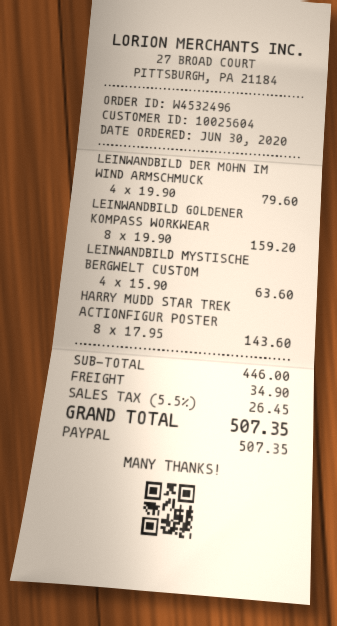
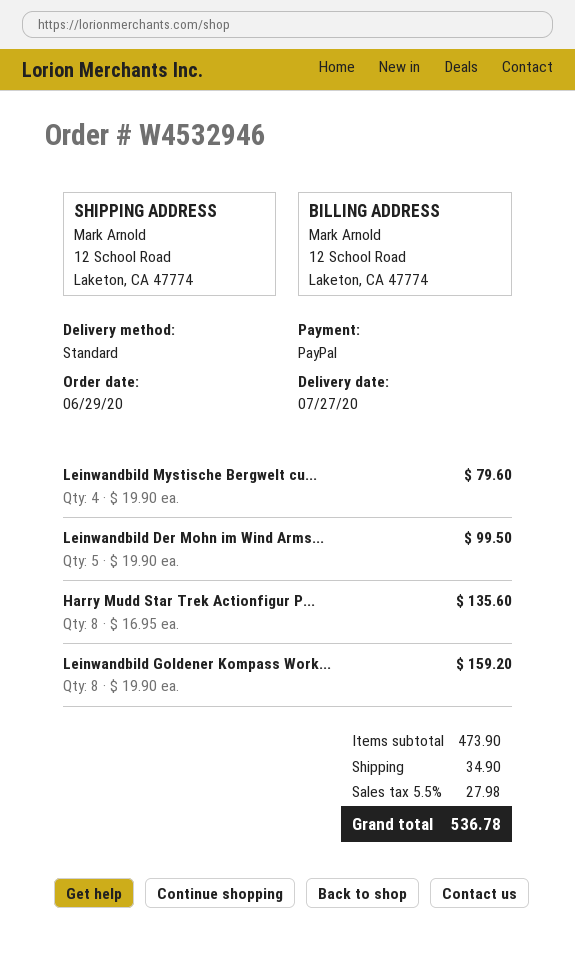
order number: W4532496 -> W4532946
order date: 2020-06-30 -> 2020-06-29
LEINWANDBILD DER MOHN IM WIND ARMSCHMUCK: 4 x 19.90 = 79.60 -> 5 x 19.90 = 99.50
LEINWANDBILD MYSTISCHE BERGWELT CUSTOM: 4 x 15.90 = 63.60 -> 4 x 19.90 = 79.60
HARRY MUDD STAR TREK ACTIONFIGUR POSTER: 8 x 17.95 = 143.60 -> 8 x 16.95 = 135.60
subtotal: 446.00 -> 473.90
tax: 5.5% = 26.45 -> 5.5% = 27.98
total: 507.35 -> 536.78

